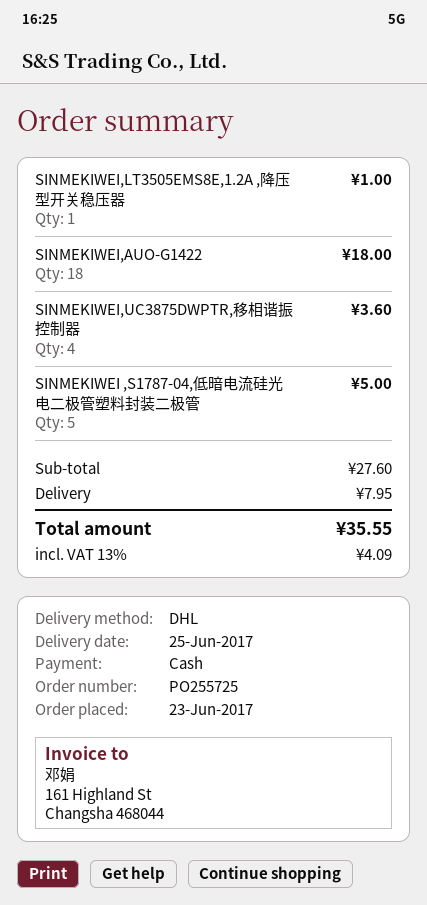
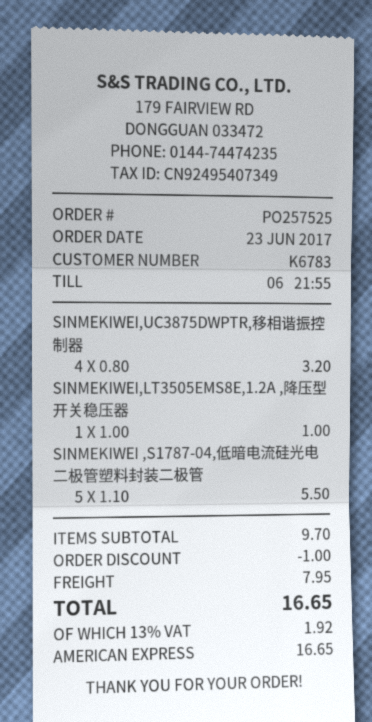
order number: PO255725 -> PO257525
payment method: cash -> American Express
SINMEKIWEI,AUO-G1422: 18 for 18.00 -> none
SINMEKIWEI,UC3875DWPTR,移相谐振控制器: 4 for 3.60 -> 4 for 3.20
SINMEKIWEI ,S1787-04,低暗电流硅光电二极管塑料封装二极管: 5 for 5.00 -> 5 for 5.50
subtotal: 27.60 -> 9.70
discount: none -> 1.00
tax: 13% = 4.09 -> 13% = 1.92
total: 35.55 -> 16.65

